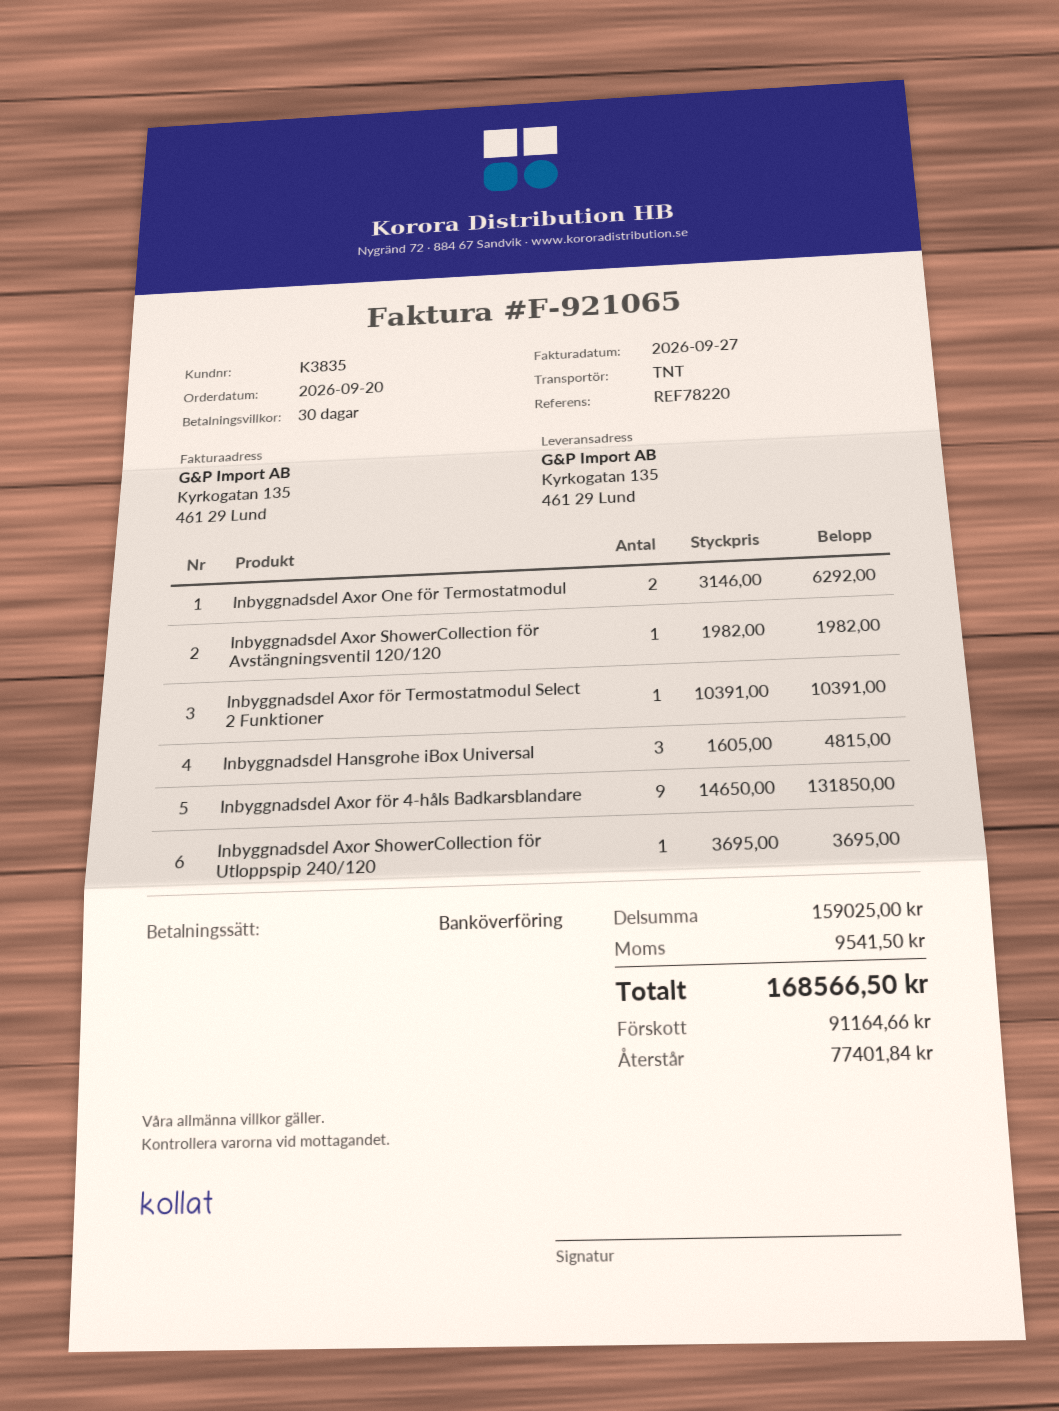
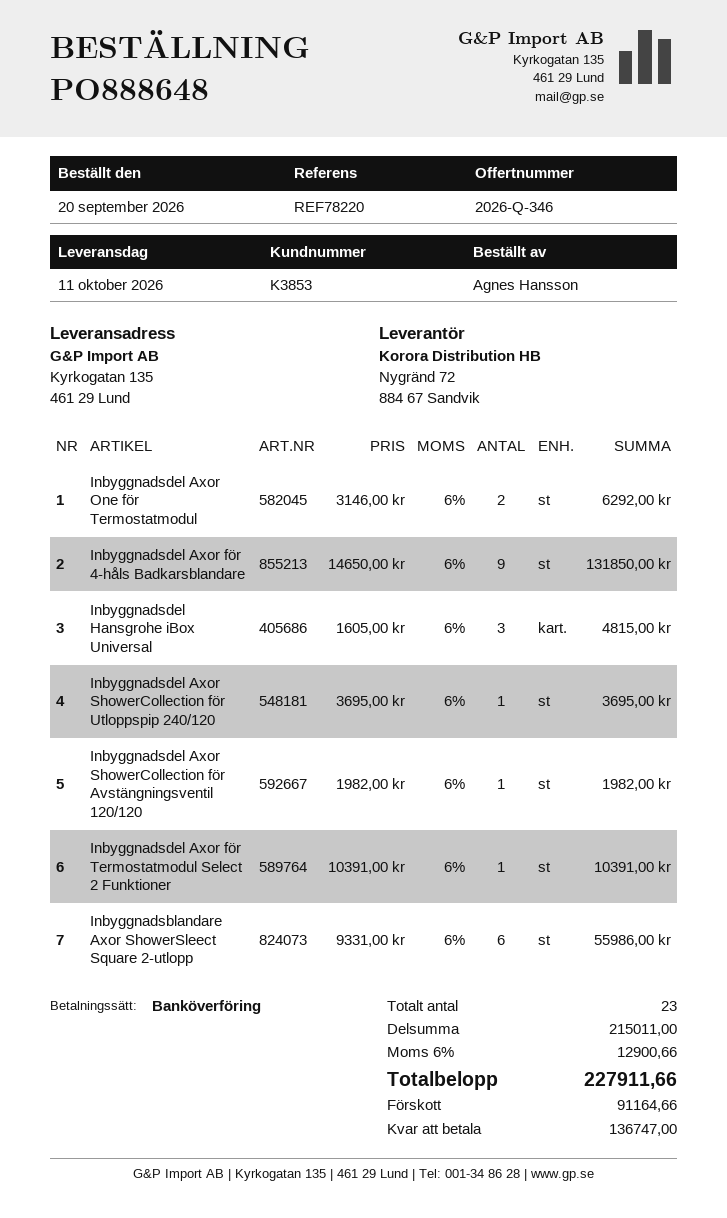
customer number: K3835 -> K3853
Inbyggnadsblandare Axor ShowerSleect Square 2-utlopp: none -> 6 x 9331.00 = 55986.00
subtotal: 159025.00 -> 215011.00
tax: 9541.50 -> 12900.66
total: 168566.50 -> 227911.66
balance: 77401.84 -> 136747.00

